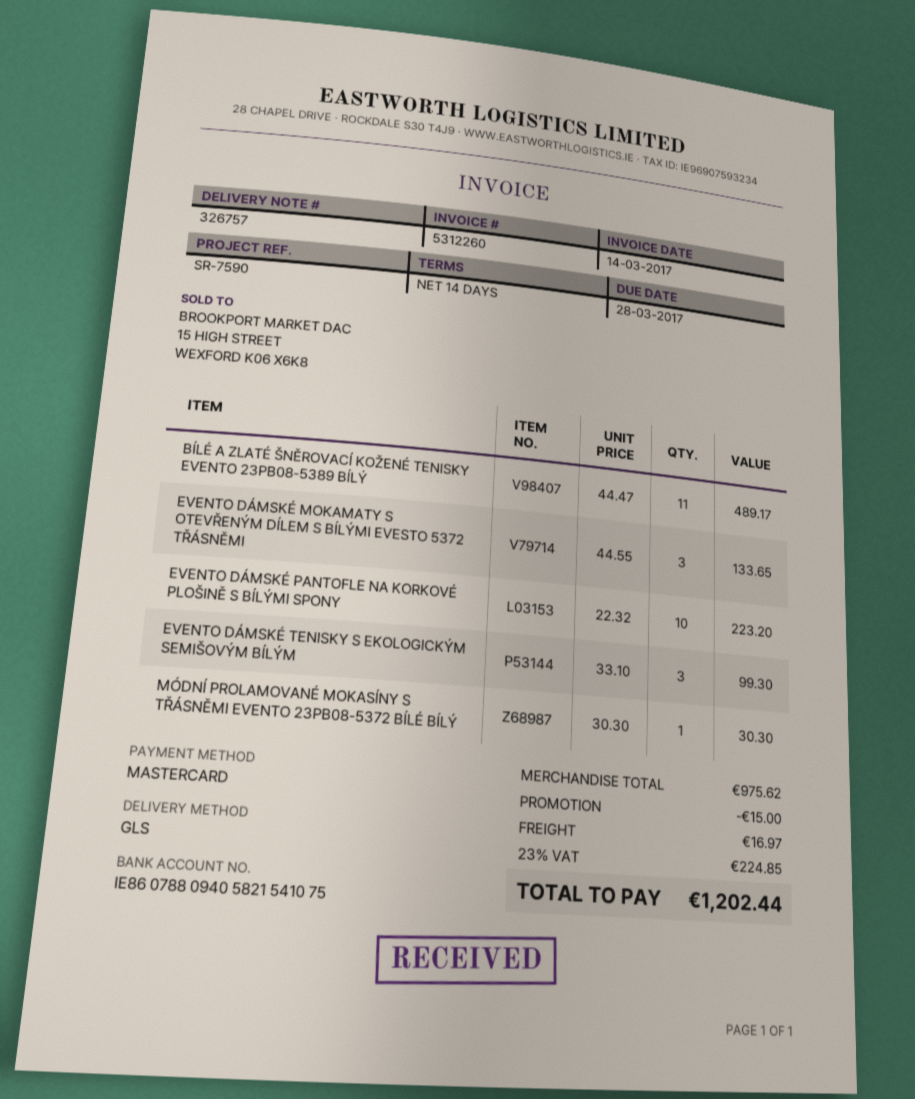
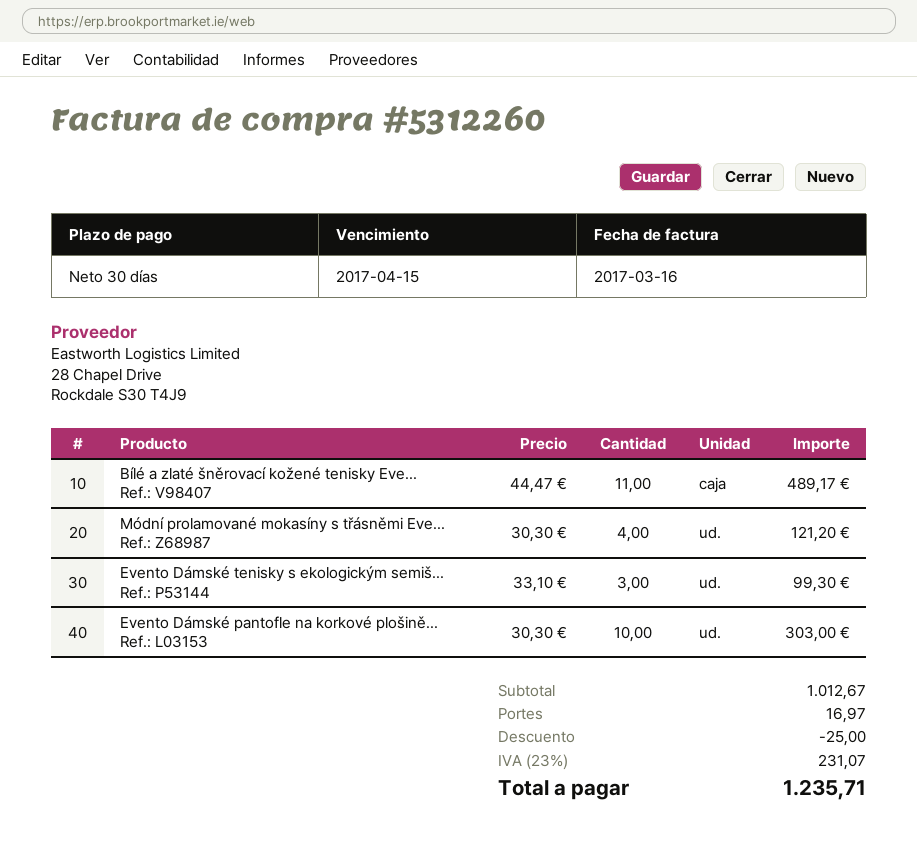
invoice date: 2017-03-14 -> 2017-03-16
payment terms: 14 days -> 30 days
due date: 2017-03-28 -> 2017-04-15
EVENTO DÁMSKÉ MOKAMATY S OTEVŘENÝM DÍLEM S BÍLÝMI EVESTO 5372 TŘÁSNĚMI: 3 x 44.55 = 133.65 -> none
EVENTO DÁMSKÉ PANTOFLE NA KORKOVÉ PLOŠINĚ S BÍLÝMI SPONY: 10 x 22.32 = 223.20 -> 10 x 30.30 = 303.00
MÓDNÍ PROLAMOVANÉ MOKASÍNY S TŘÁSNĚMI EVENTO 23PB08-5372 BÍLÉ BÍLÝ: 1 x 30.30 = 30.30 -> 4 x 30.30 = 121.20
subtotal: 975.62 -> 1012.67
discount: 15.00 -> 25.00
tax: 23% = 224.85 -> 23% = 231.07
total: 1202.44 -> 1235.71

